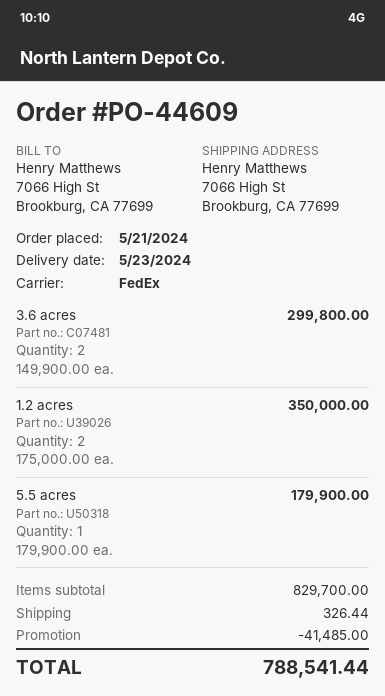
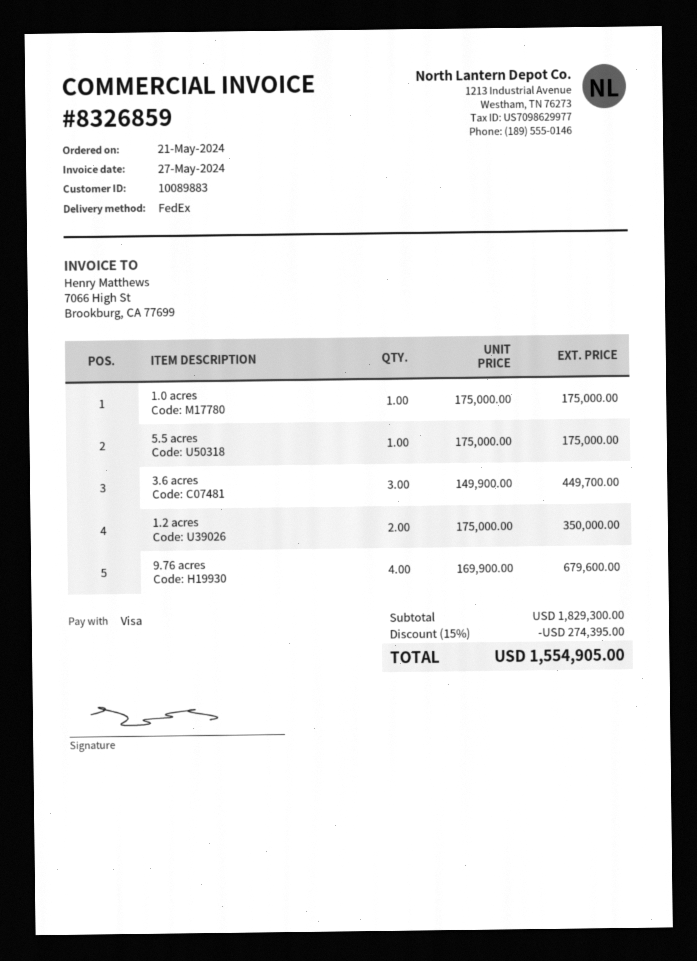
3.6 acres: 2 x 149900.00 = 299800.00 -> 3 x 149900.00 = 449700.00
5.5 acres: 1 x 179900.00 = 179900.00 -> 1 x 175000.00 = 175000.00
1.0 acres: none -> 1 x 175000.00 = 175000.00
9.76 acres: none -> 4 x 169900.00 = 679600.00
subtotal: 829700.00 -> 1829300.00
discount: 41485.00 -> 274395.00
shipping: 326.44 -> none
total: 788541.44 -> 1554905.00

